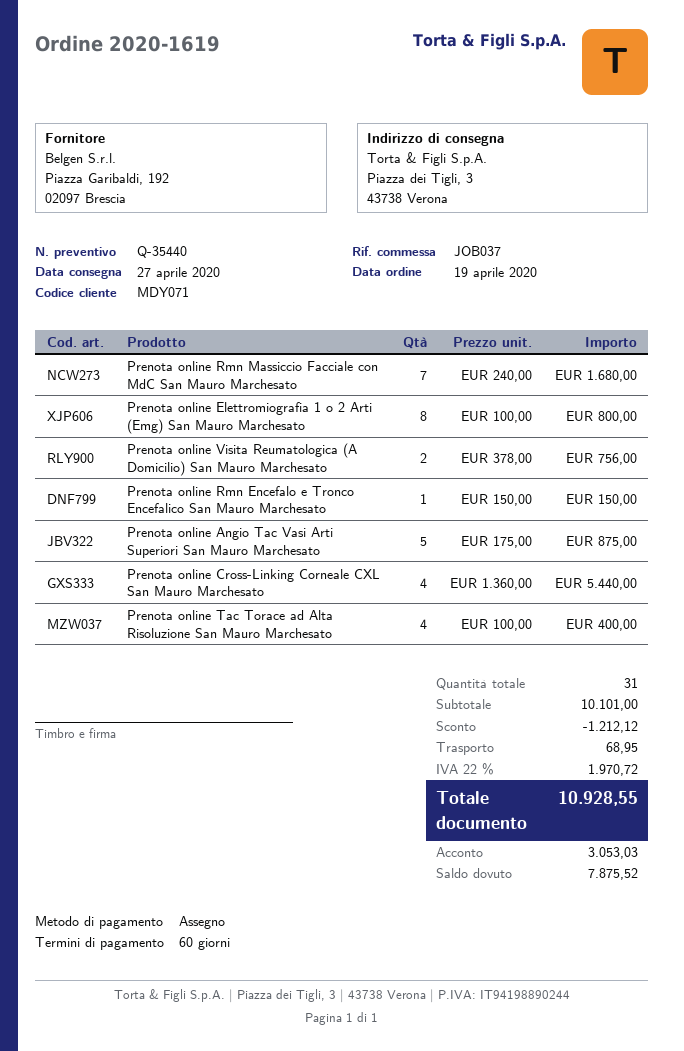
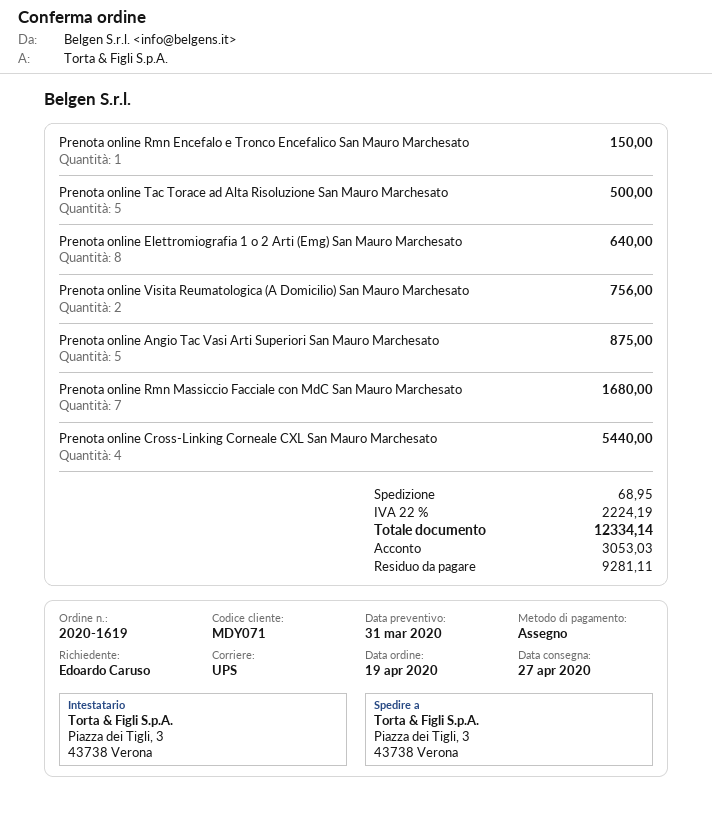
Prenota online Elettromiografia 1 o 2 Arti (Emg) San Mauro Marchesato: 8 for 800.00 -> 8 for 640.00
Prenota online Tac Torace ad Alta Risoluzione San Mauro Marchesato: 4 for 400.00 -> 5 for 500.00
discount: 1212.12 -> none
tax: 22% = 1970.72 -> 22% = 2224.19
total: 10928.55 -> 12334.14
balance: 7875.52 -> 9281.11

